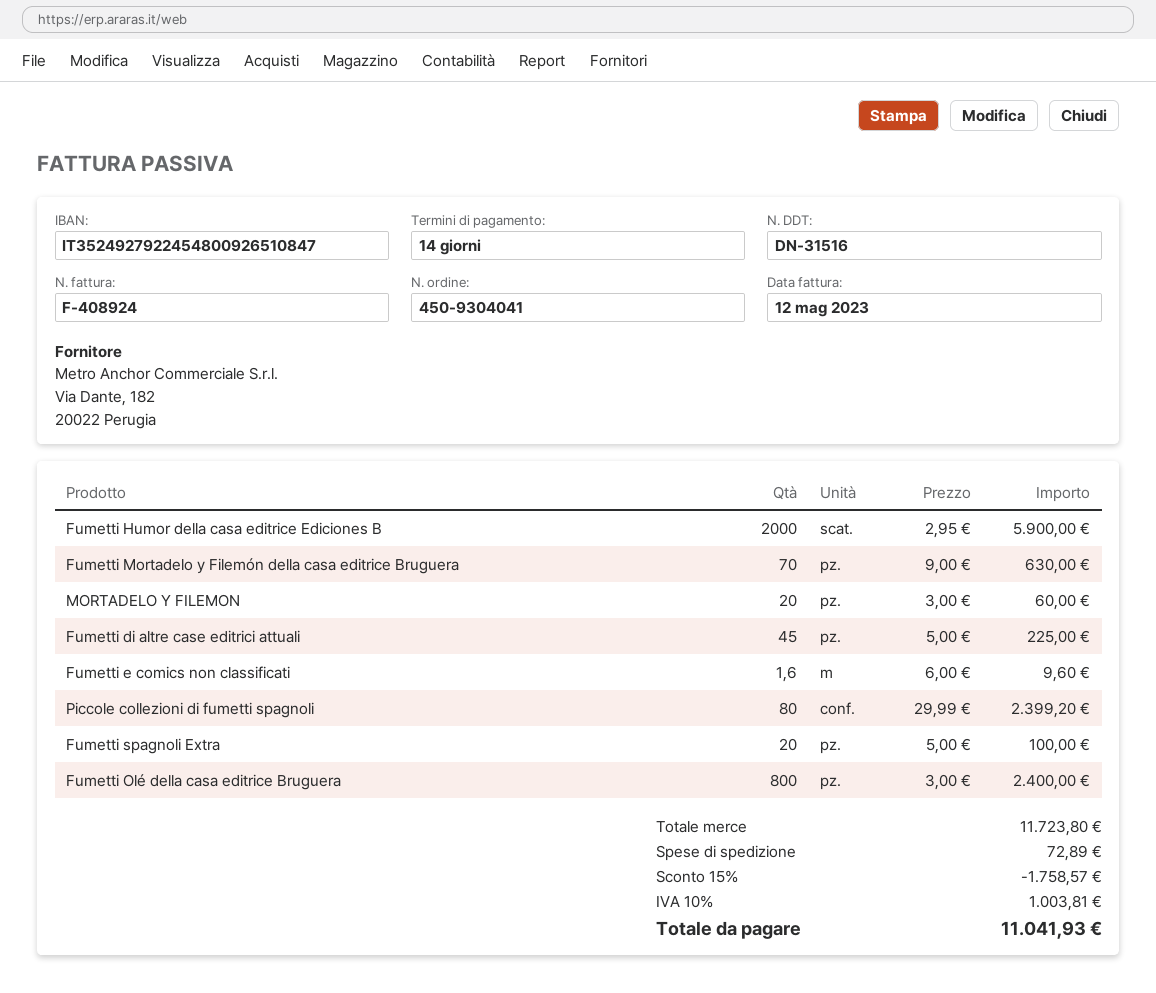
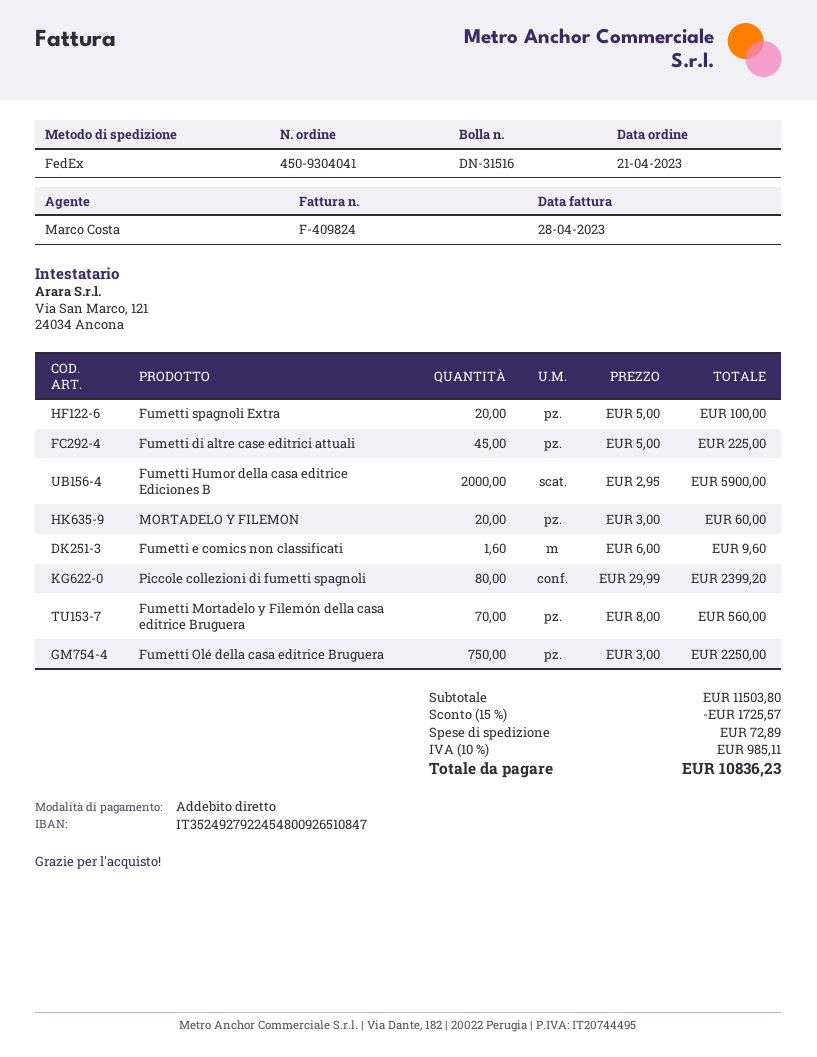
invoice number: F-408924 -> F-409824
invoice date: 2023-05-12 -> 2023-04-28
Fumetti Mortadelo y Filemón della casa editrice Bruguera: 70 x 9.00 = 630.00 -> 70 x 8.00 = 560.00
Fumetti Olé della casa editrice Bruguera: 800 x 3.00 = 2400.00 -> 750 x 3.00 = 2250.00
subtotal: 11723.80 -> 11503.80
discount: 15% = 1758.57 -> 15% = 1725.57
tax: 10% = 1003.81 -> 10% = 985.11
total: 11041.93 -> 10836.23

